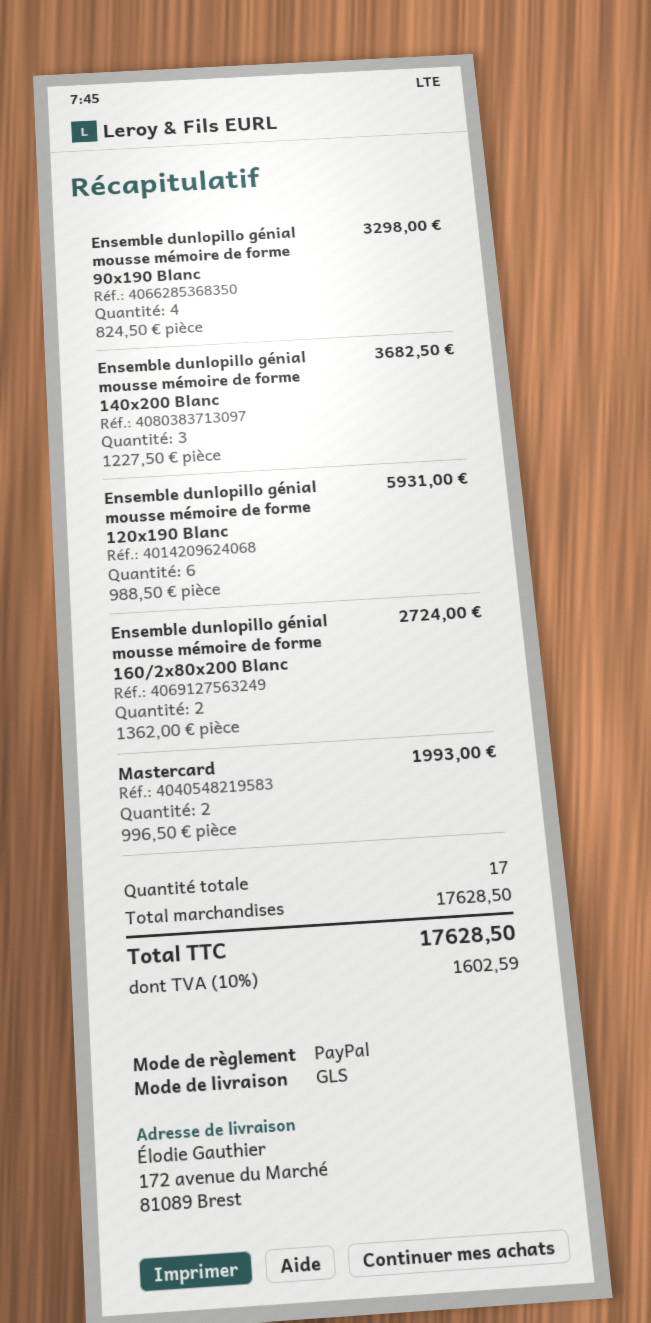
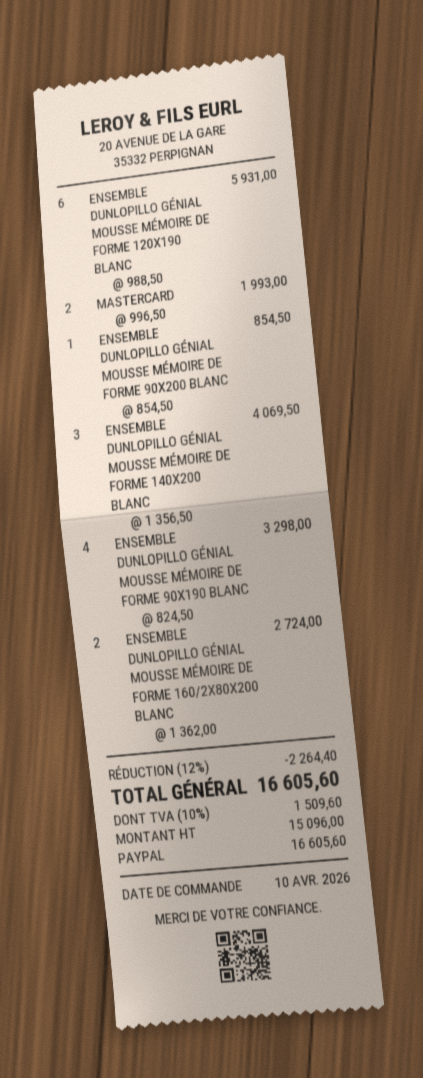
Ensemble dunlopillo génial mousse mémoire de forme 140x200 Blanc: 3 x 1227.50 = 3682.50 -> 3 x 1356.50 = 4069.50
ENSEMBLE DUNLOPILLO GÉNIAL MOUSSE MÉMOIRE DE FORME 90X200 BLANC: none -> 1 x 854.50 = 854.50
discount: none -> 12% = 2264.40
tax: 10% = 1602.59 -> 10% = 1509.60
total: 17628.50 -> 16605.60

